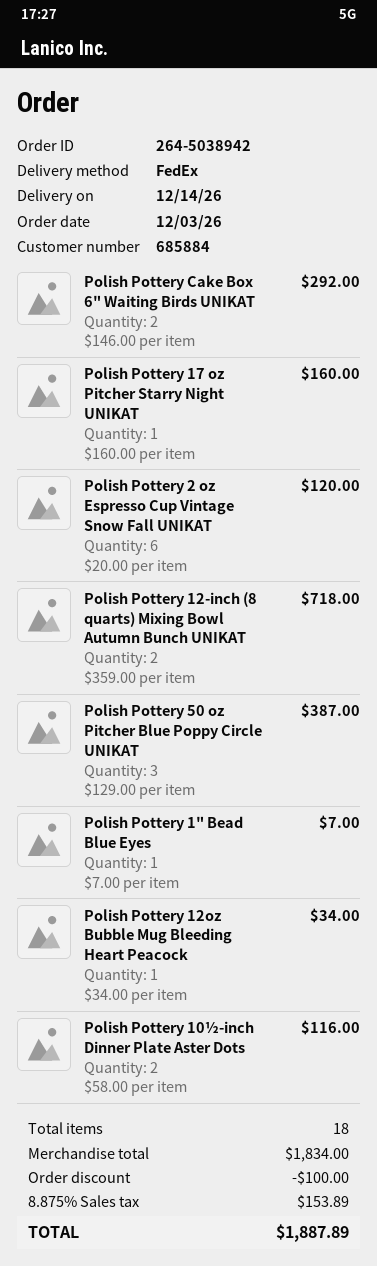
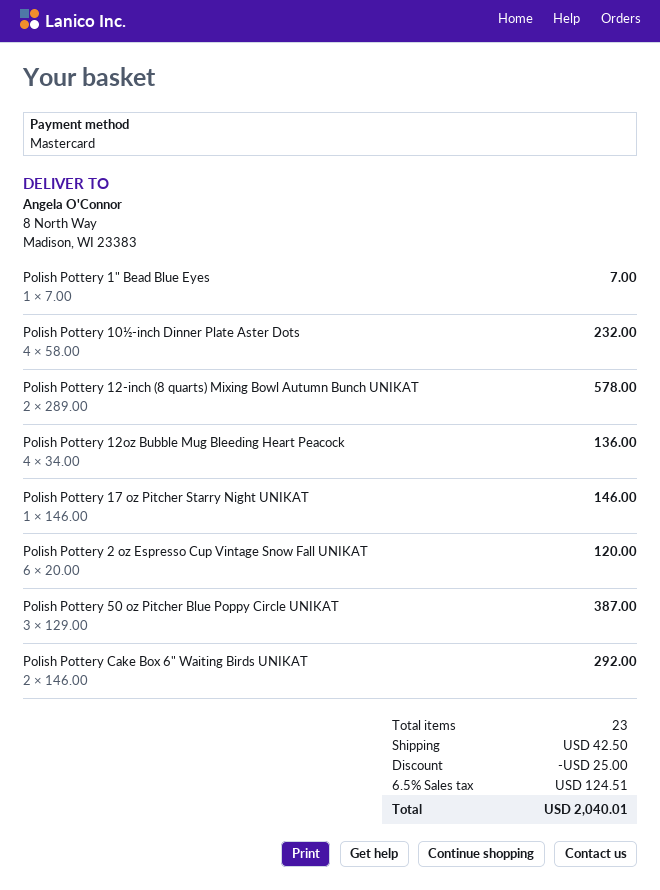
Polish Pottery 17 oz Pitcher Starry Night UNIKAT: 1 x 160.00 = 160.00 -> 1 x 146.00 = 146.00
Polish Pottery 12-inch (8 quarts) Mixing Bowl Autumn Bunch UNIKAT: 2 x 359.00 = 718.00 -> 2 x 289.00 = 578.00
Polish Pottery 12oz Bubble Mug Bleeding Heart Peacock: 1 x 34.00 = 34.00 -> 4 x 34.00 = 136.00
Polish Pottery 10½-inch Dinner Plate Aster Dots: 2 x 58.00 = 116.00 -> 4 x 58.00 = 232.00
total quantity: 18 -> 23
discount: 100.00 -> 25.00
shipping: none -> 42.50
tax: 8.875% = 153.89 -> 6.5% = 124.51
total: 1887.89 -> 2040.01

